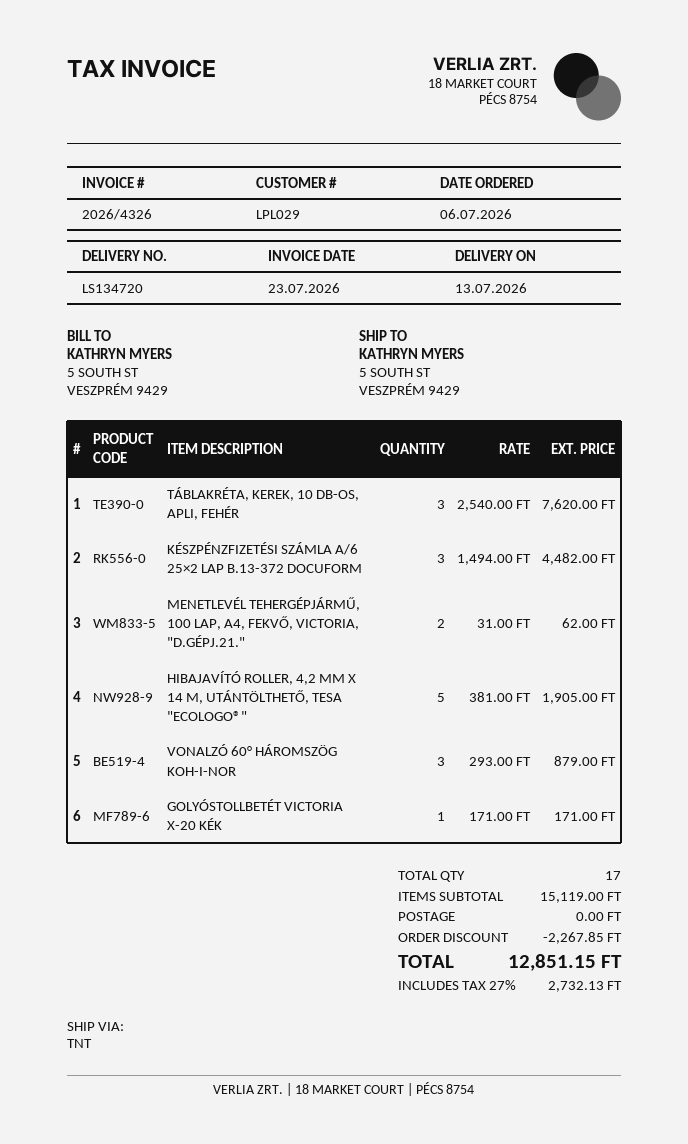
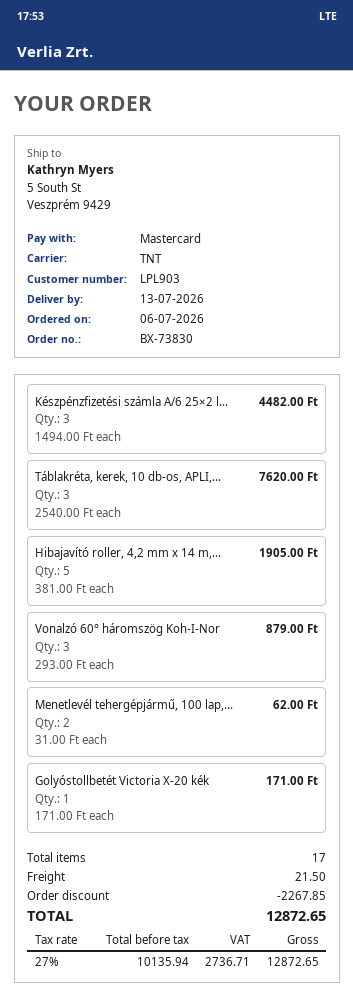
customer number: LPL029 -> LPL903
shipping: 0.00 -> 21.50
tax: 27% = 2732.13 -> 27% = 2736.71
total: 12851.15 -> 12872.65

